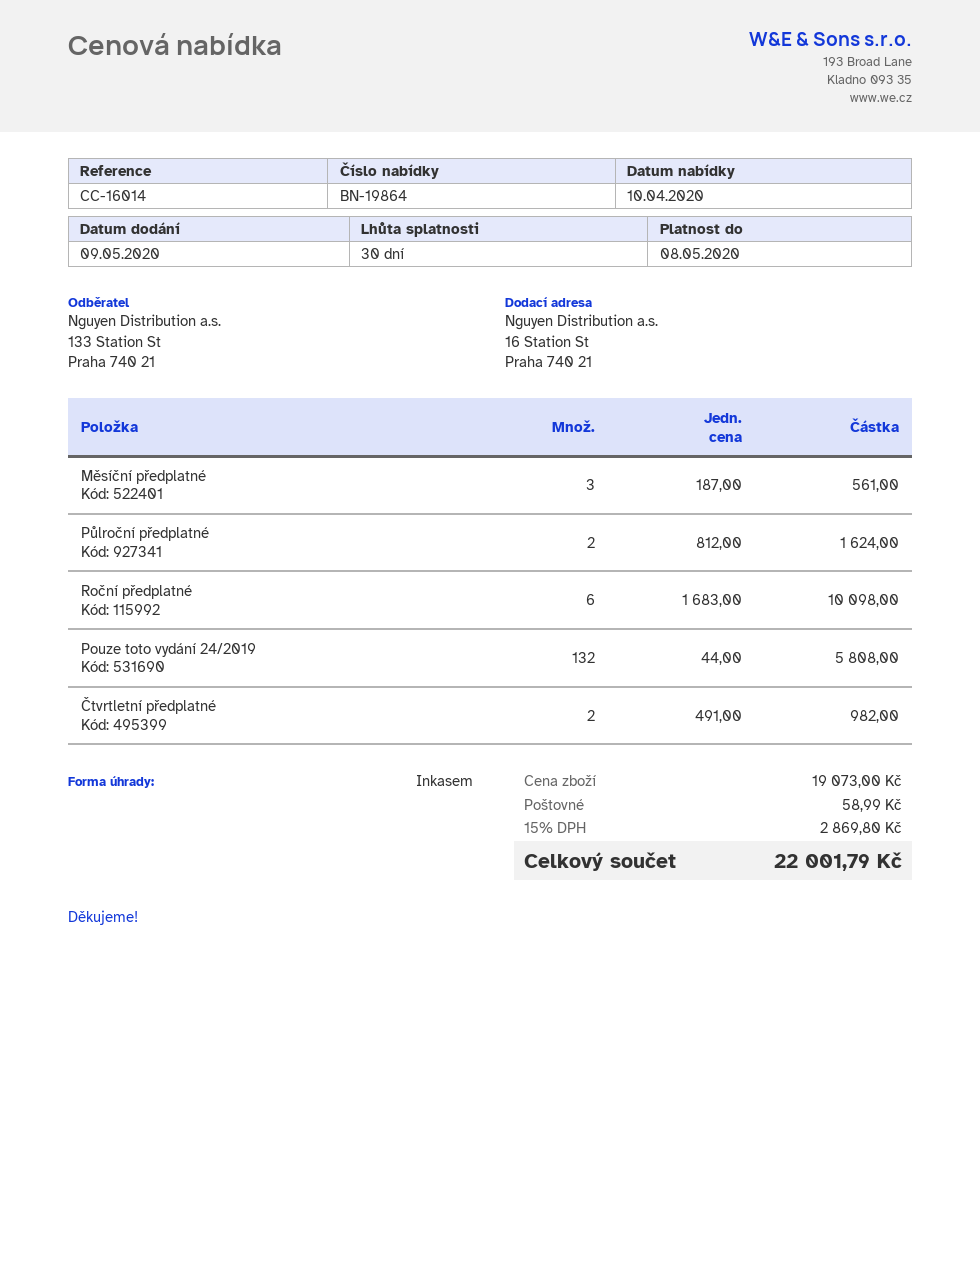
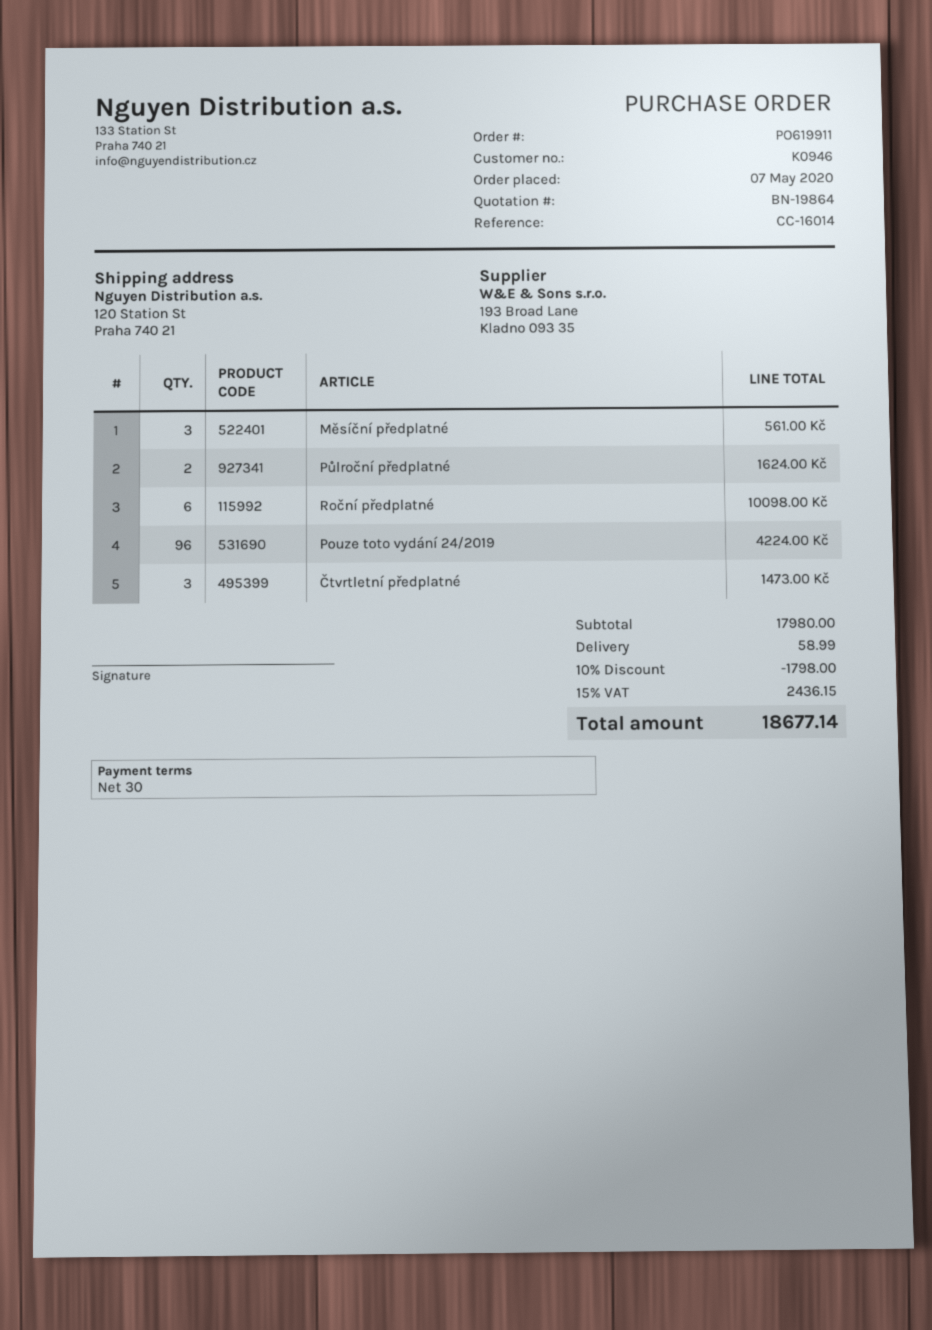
ship to: 16 Station St, Praha 740 21 -> 120 Station St, Praha 740 21
Pouze toto vydání 24/2019: 132 for 5808.00 -> 96 for 4224.00
Čtvrtletní předplatné: 2 for 982.00 -> 3 for 1473.00
subtotal: 19073.00 -> 17980.00
discount: none -> 10% = 1798.00
tax: 15% = 2869.80 -> 15% = 2436.15
total: 22001.79 -> 18677.14

